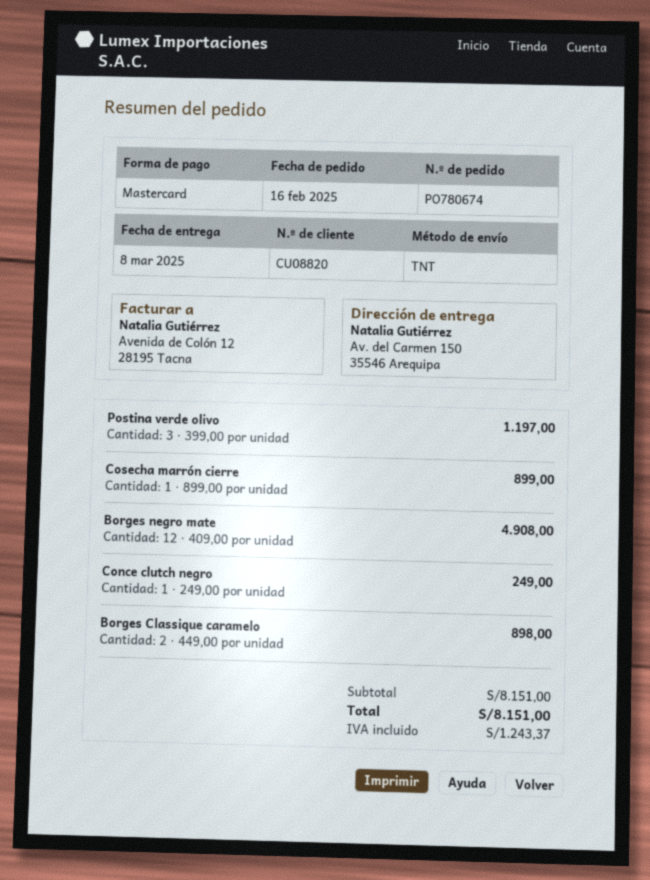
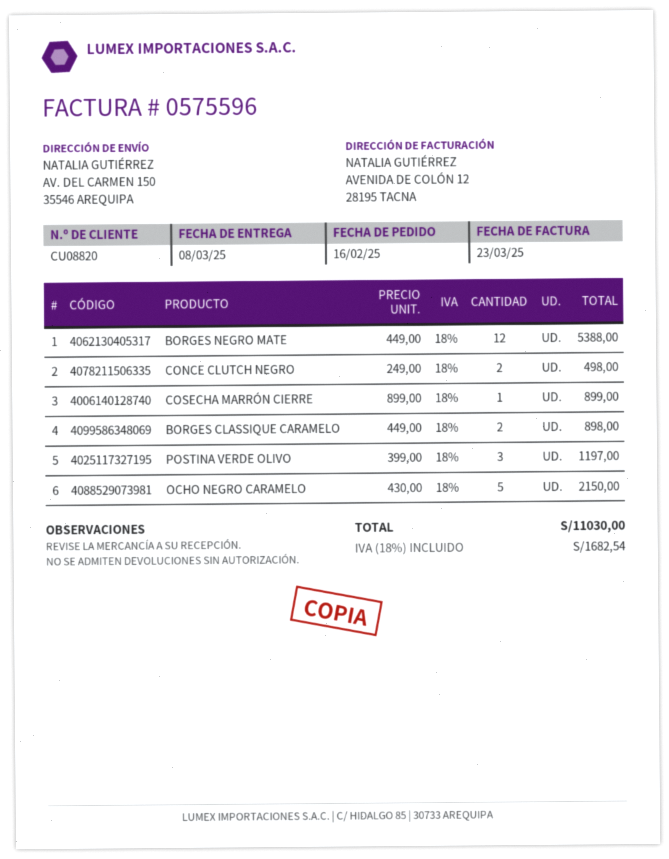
Borges negro mate: 12 x 409.00 = 4908.00 -> 12 x 449.00 = 5388.00
Conce clutch negro: 1 x 249.00 = 249.00 -> 2 x 249.00 = 498.00
OCHO NEGRO CARAMELO: none -> 5 x 430.00 = 2150.00
tax: 1243.37 -> 1682.54
total: 8151.00 -> 11030.00

